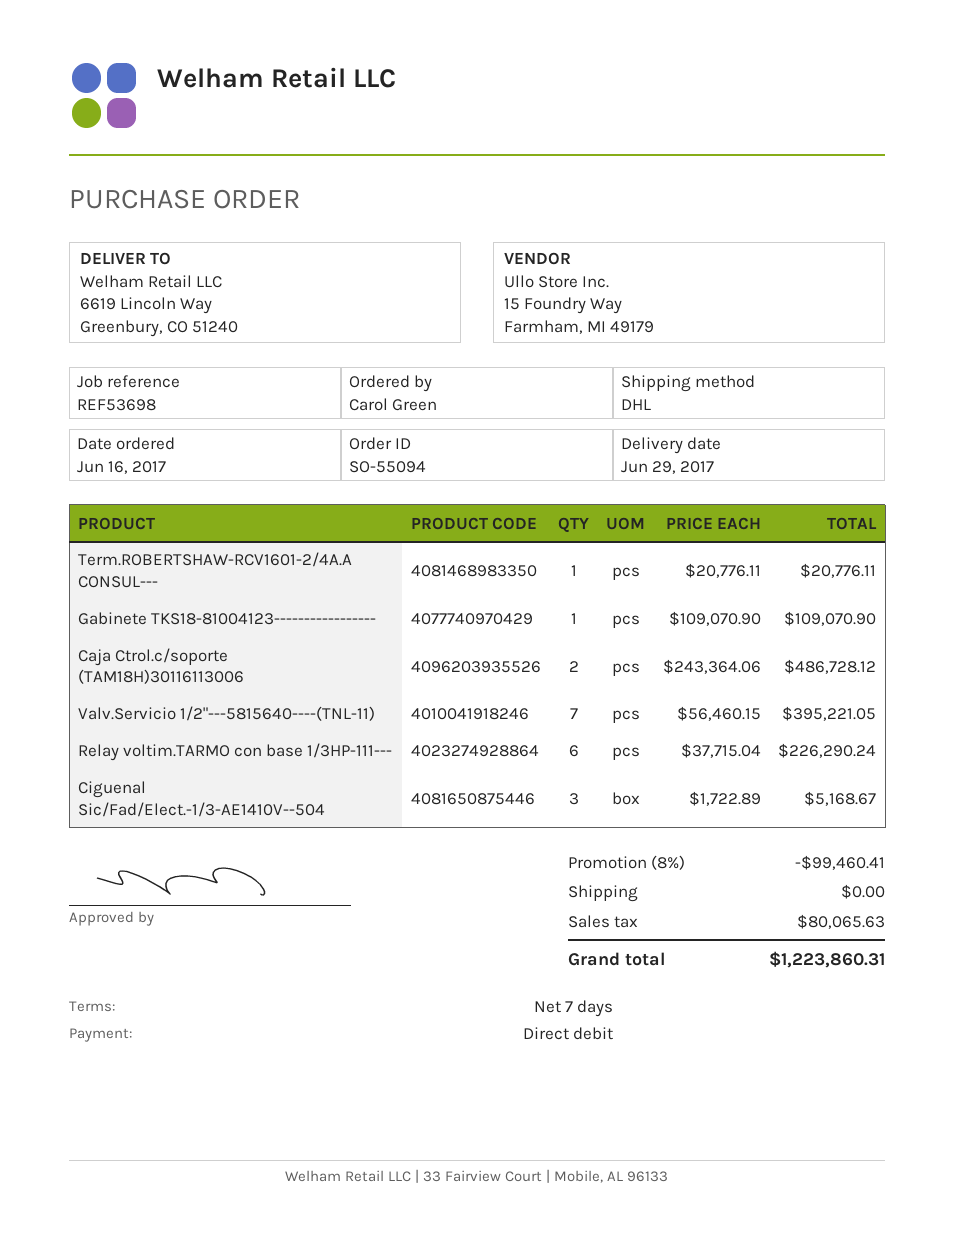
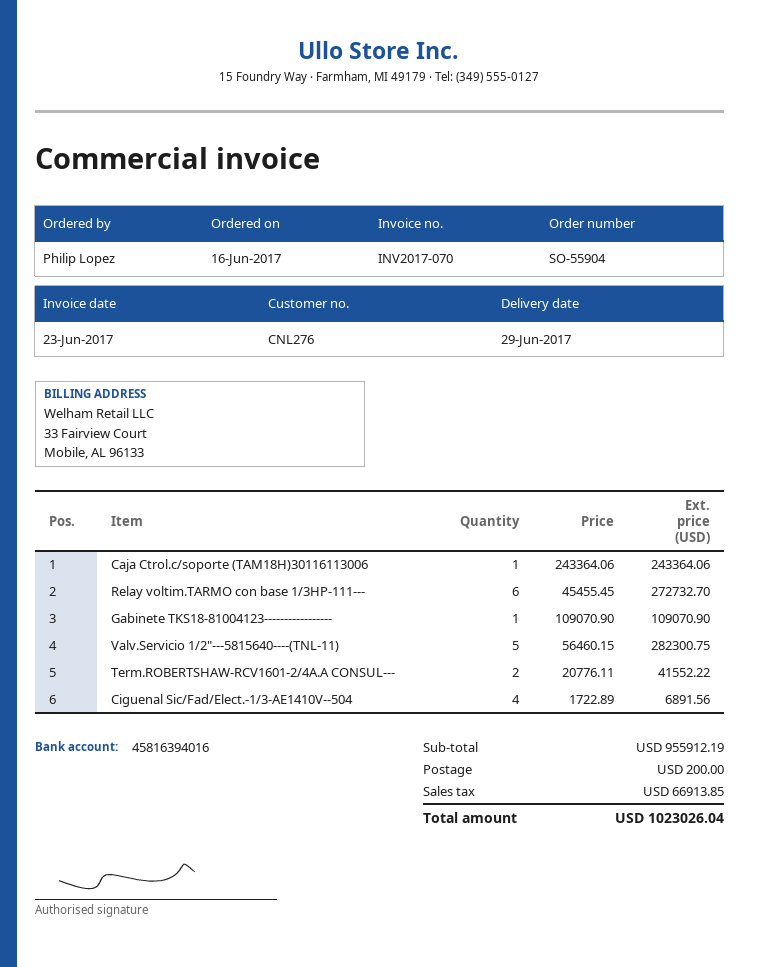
order number: SO-55094 -> SO-55904
ordered by: Carol Green -> Philip Lopez
Term.ROBERTSHAW-RCV1601-2/4A.A CONSUL---: 1 x 20776.11 = 20776.11 -> 2 x 20776.11 = 41552.22
Caja Ctrol.c/soporte (TAM18H)30116113006: 2 x 243364.06 = 486728.12 -> 1 x 243364.06 = 243364.06
Valv.Servicio 1/2"---5815640----(TNL-11): 7 x 56460.15 = 395221.05 -> 5 x 56460.15 = 282300.75
Relay voltim.TARMO con base 1/3HP-111---: 6 x 37715.04 = 226290.24 -> 6 x 45455.45 = 272732.70
Ciguenal Sic/Fad/Elect.-1/3-AE1410V--504: 3 x 1722.89 = 5168.67 -> 4 x 1722.89 = 6891.56
discount: 8% = 99460.41 -> none
shipping: 0.00 -> 200.00
tax: 80065.63 -> 66913.85
total: 1223860.31 -> 1023026.04

